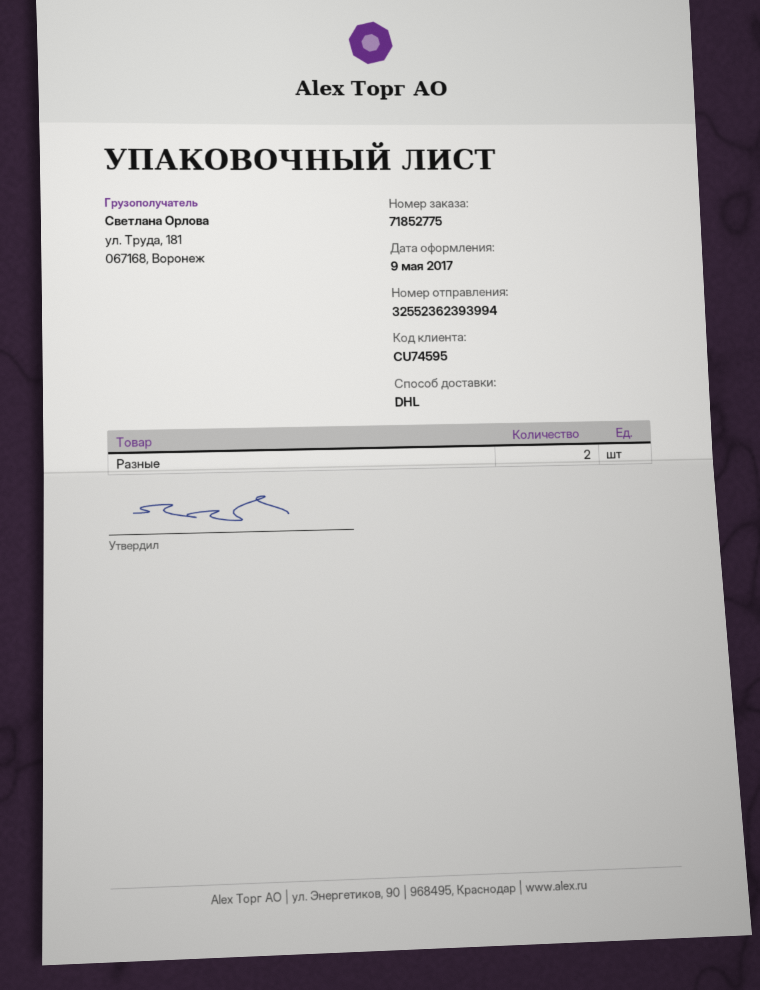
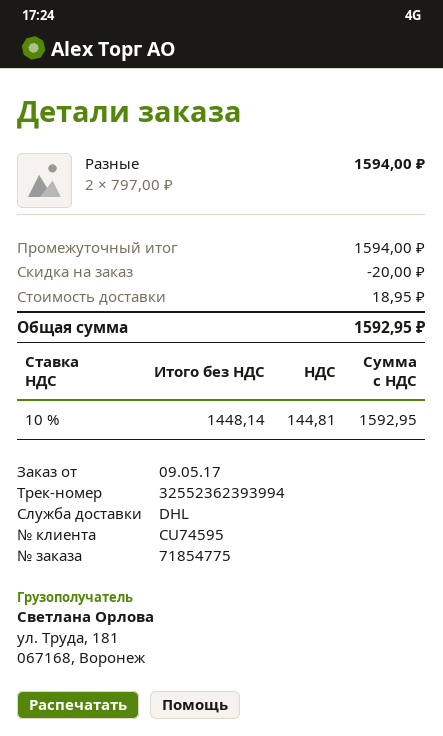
order number: 71852775 -> 71854775

